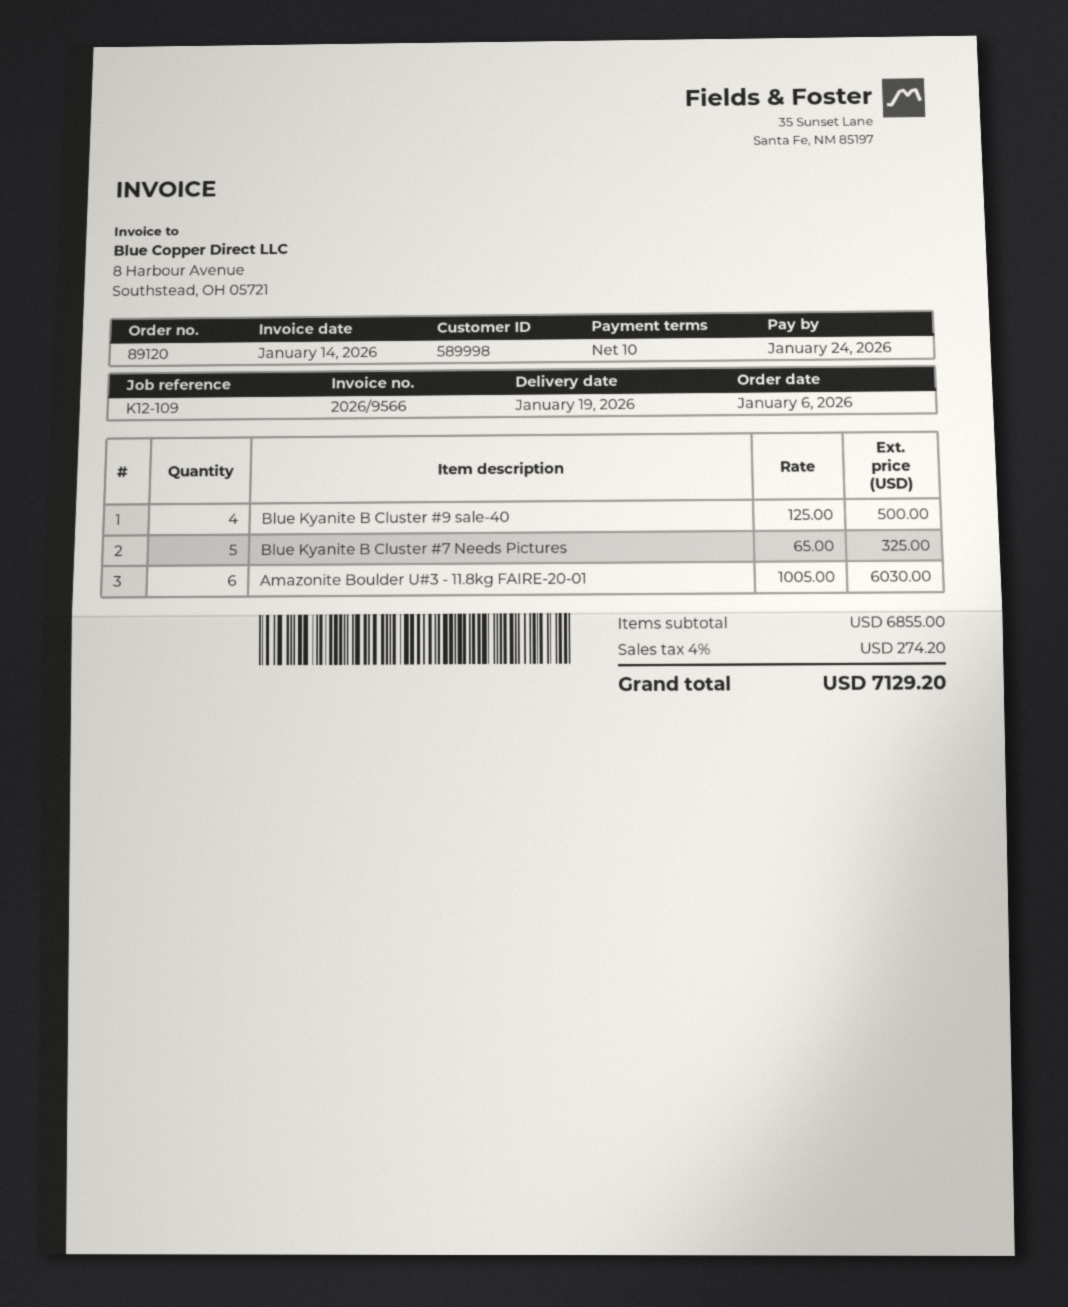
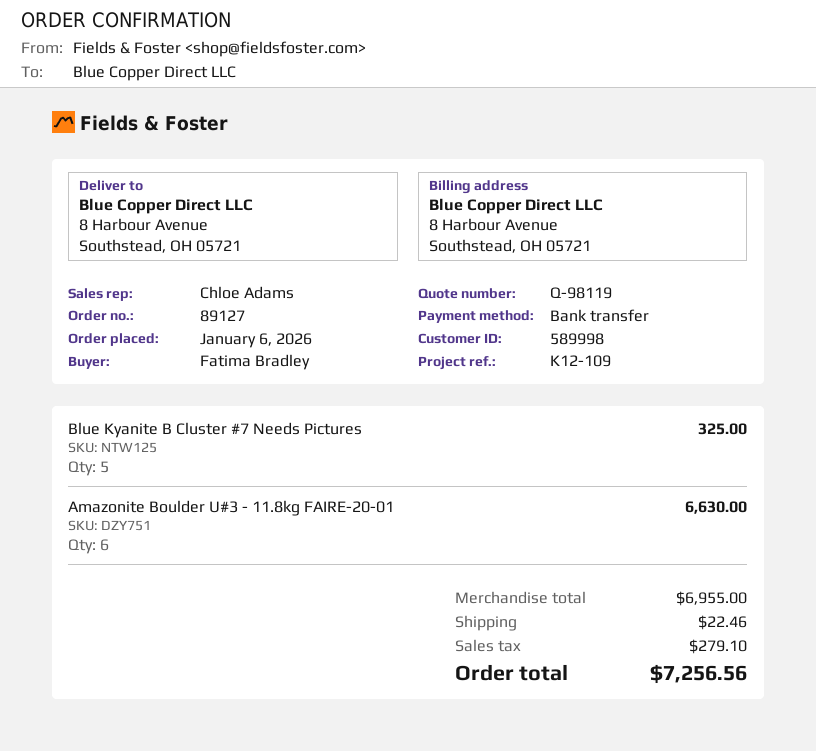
order number: 89120 -> 89127
Blue Kyanite B Cluster #9 sale-40: 4 for 500.00 -> none
Amazonite Boulder U#3 - 11.8kg FAIRE-20-01: 6 for 6030.00 -> 6 for 6630.00
subtotal: 6855.00 -> 6955.00
shipping: none -> 22.46
tax: 274.20 -> 279.10
total: 7129.20 -> 7256.56

